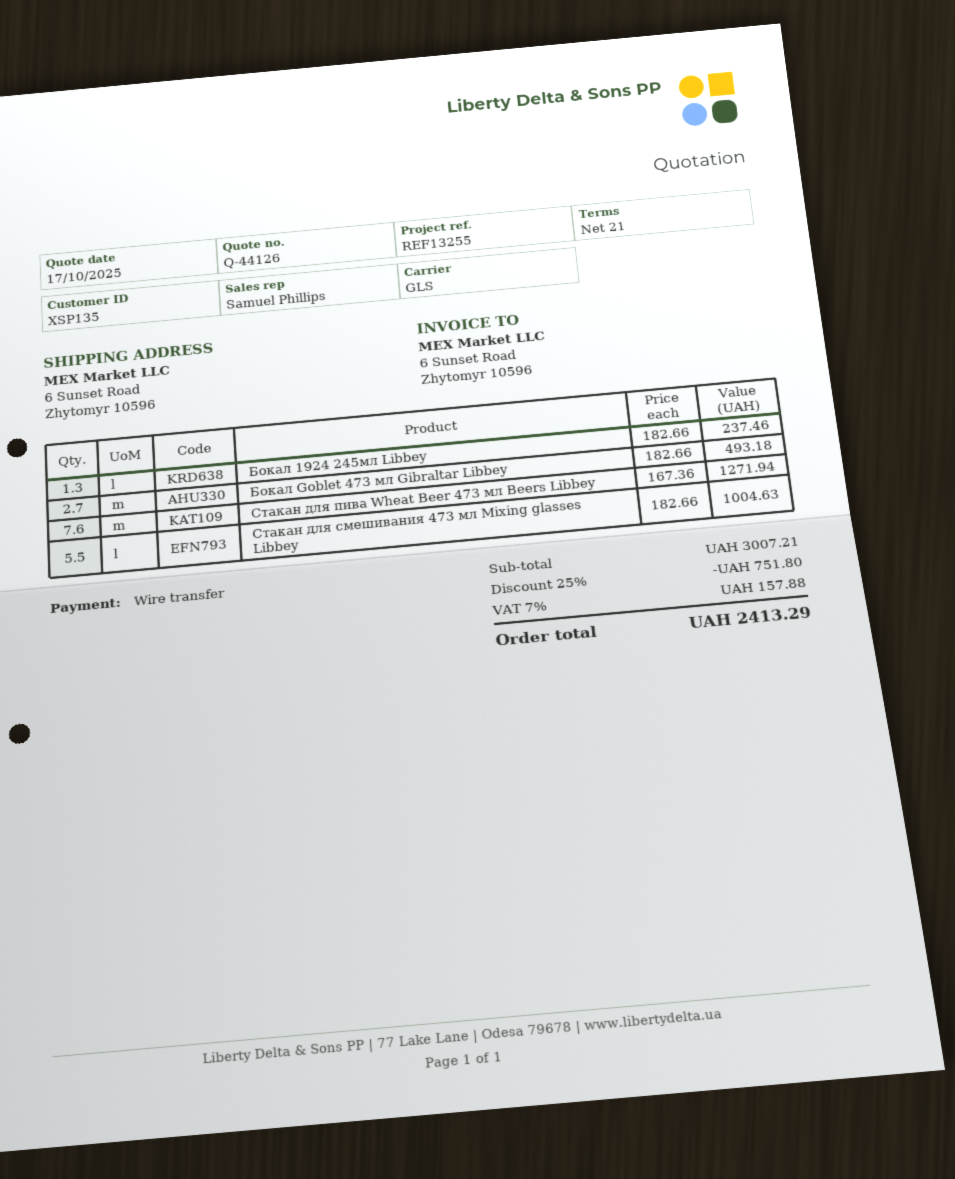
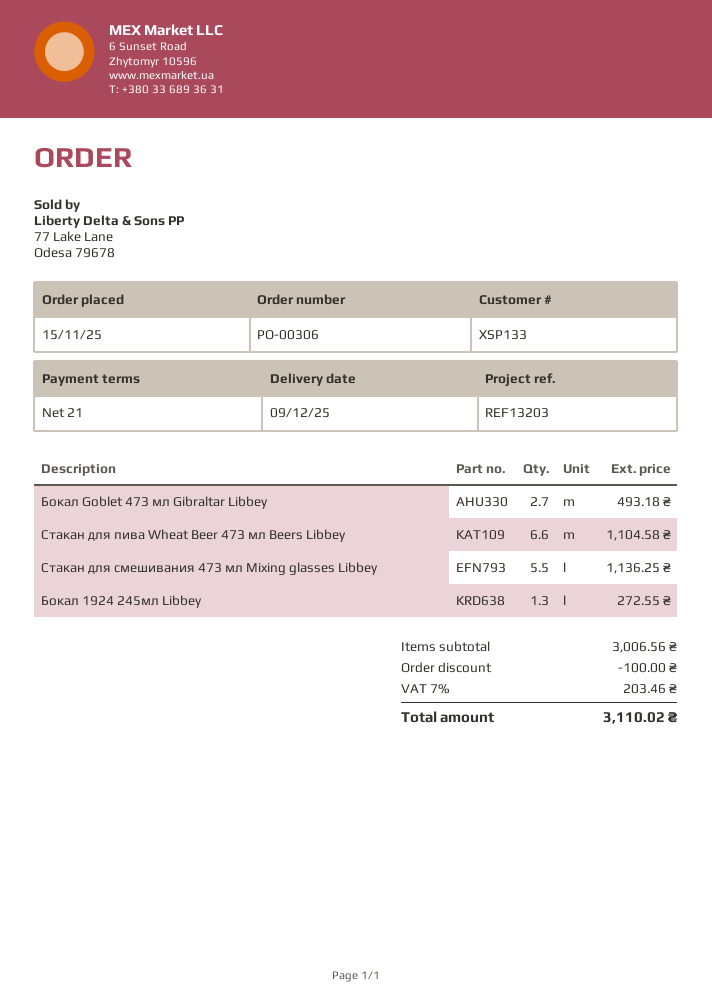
customer number: XSP135 -> XSP133
reference: REF13255 -> REF13203
Бокал 1924 245мл Libbey: 1.3 for 237.46 -> 1.3 for 272.55
Стакан для пива Wheat Beer 473 мл Beers Libbey: 7.6 for 1271.94 -> 6.6 for 1104.58
Стакан для смешивания 473 мл Mixing glasses Libbey: 5.5 for 1004.63 -> 5.5 for 1136.25
subtotal: 3007.21 -> 3006.56
discount: 751.80 -> 100.00
tax: 7% = 157.88 -> 7% = 203.46
total: 2413.29 -> 3110.02

